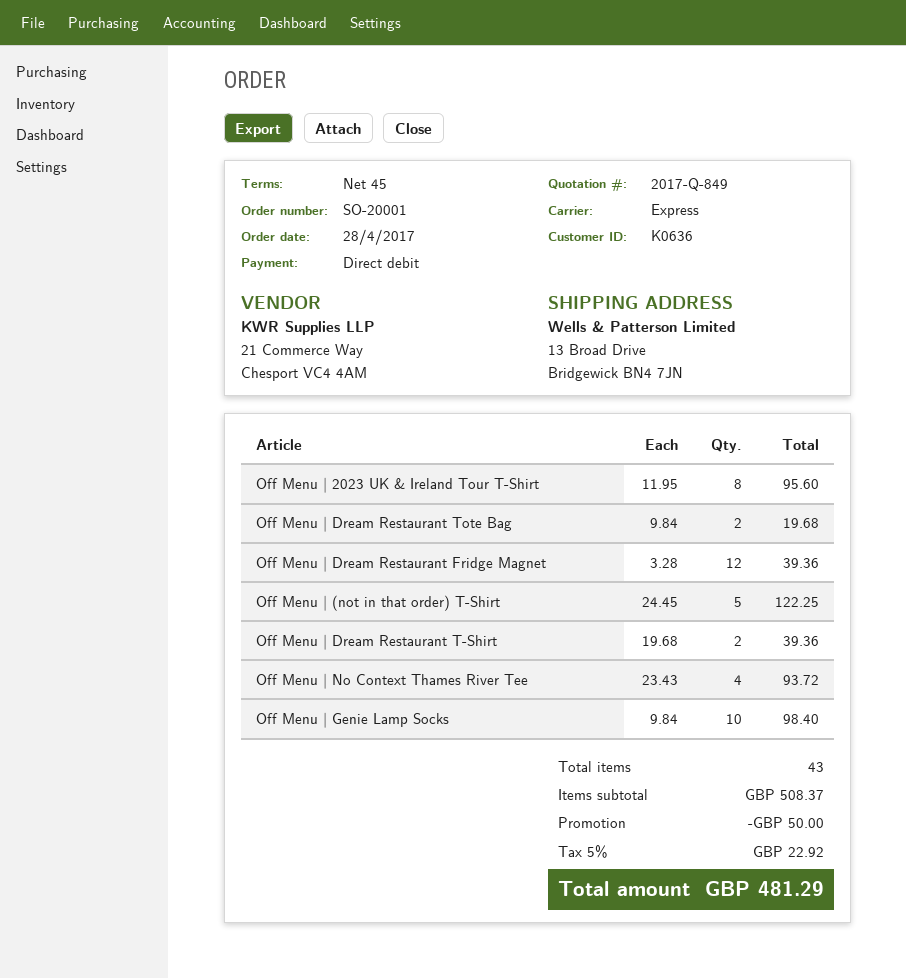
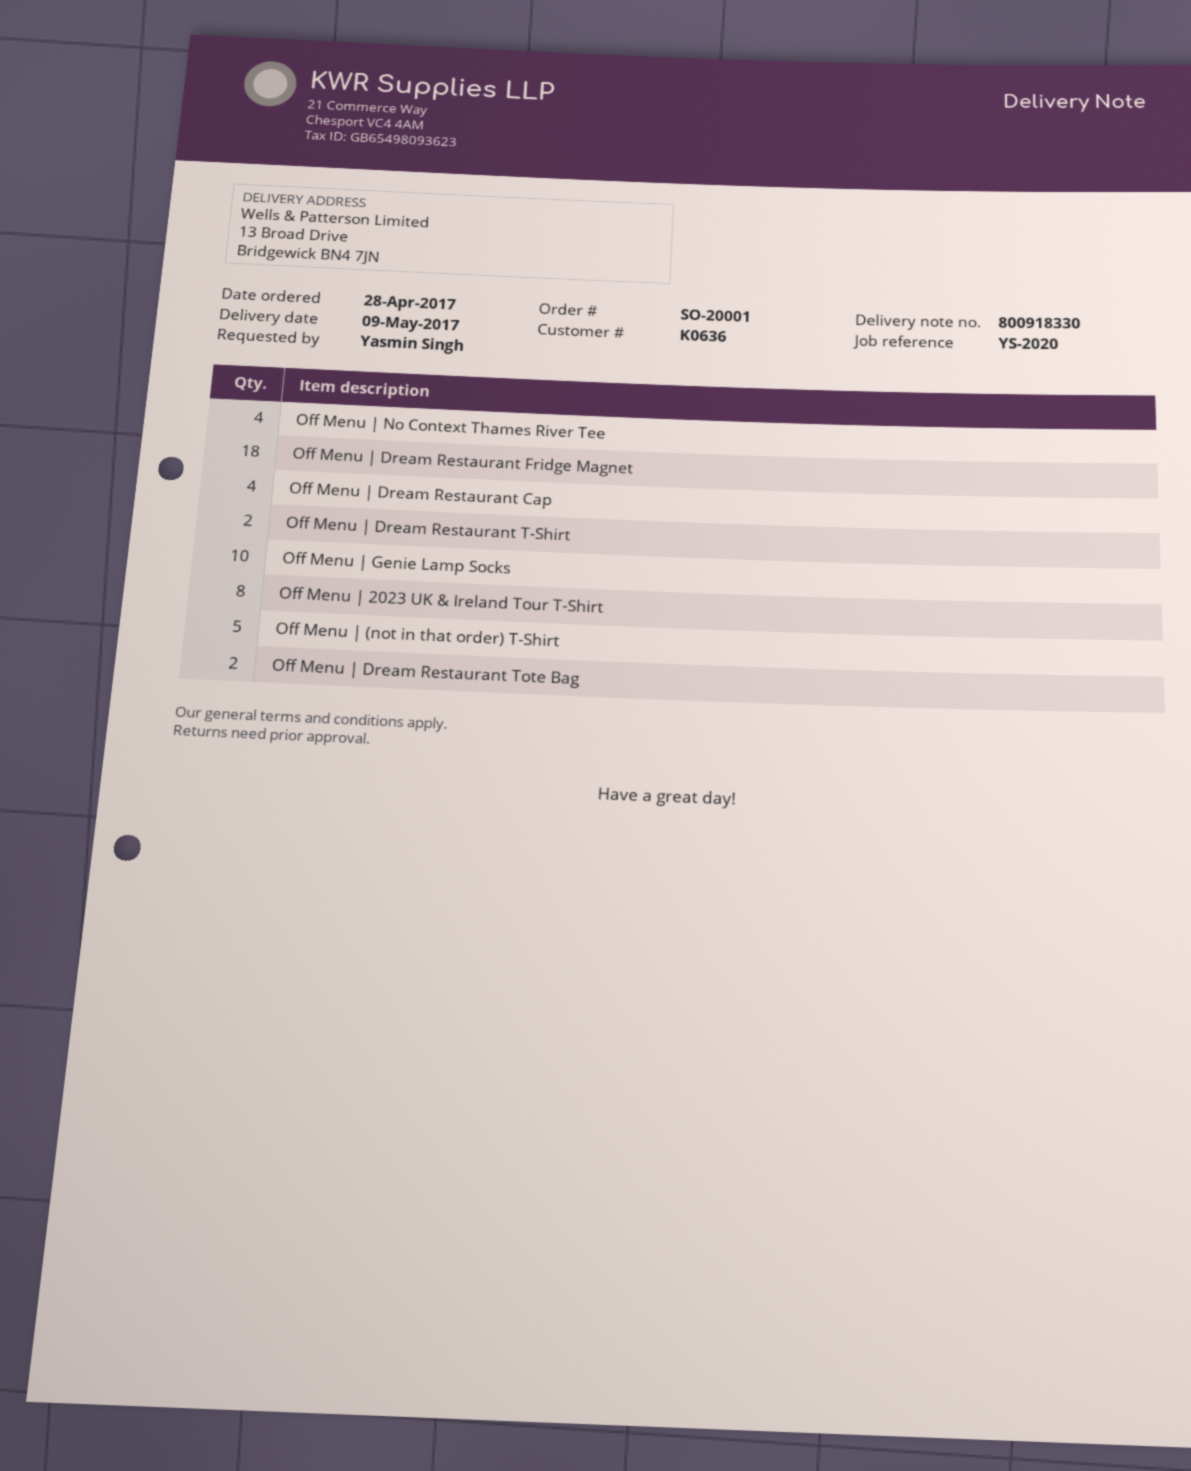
Off Menu | Dream Restaurant Fridge Magnet: 12 -> 18
Off Menu | Dream Restaurant Cap: none -> 4

